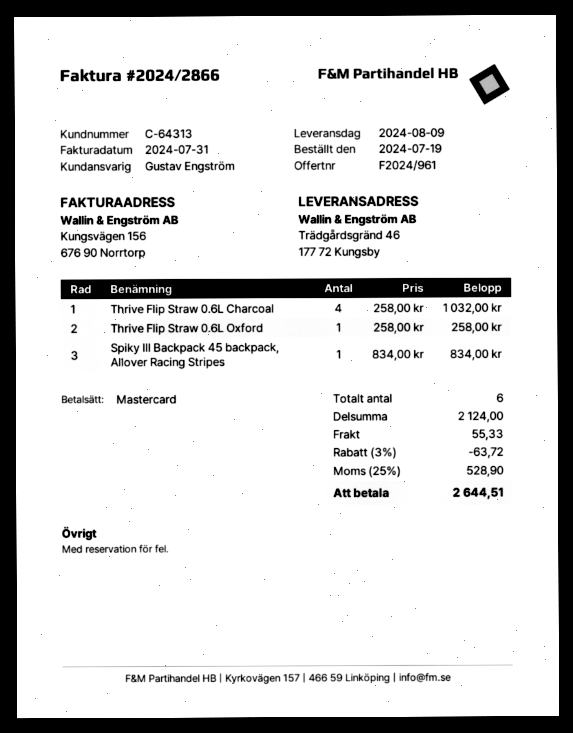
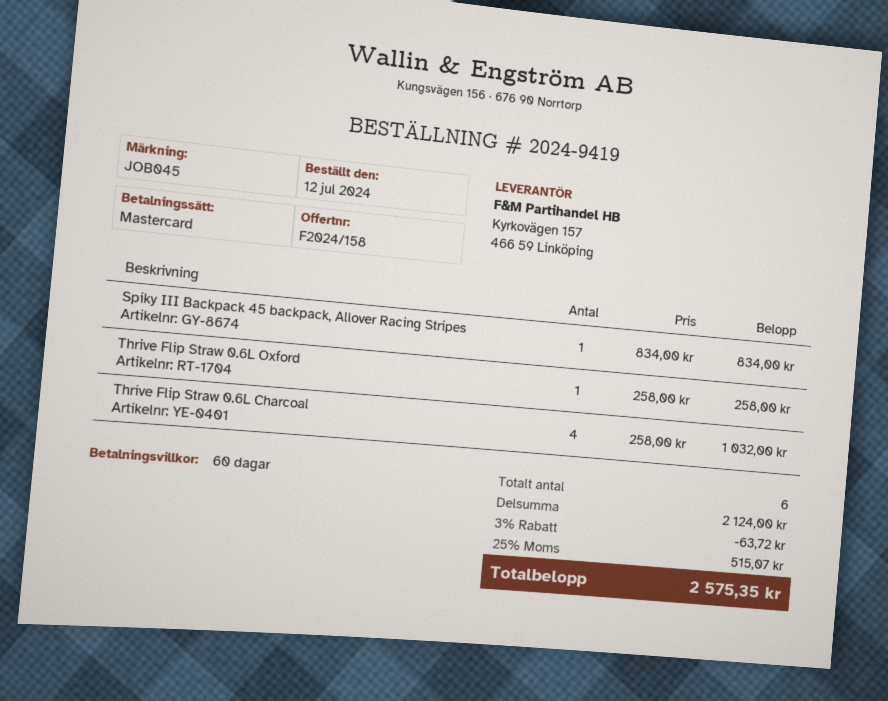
quote number: F2024/961 -> F2024/158
order date: 2024-07-19 -> 2024-07-12
shipping: 55.33 -> none
tax: 25% = 528.90 -> 25% = 515.07
total: 2644.51 -> 2575.35

